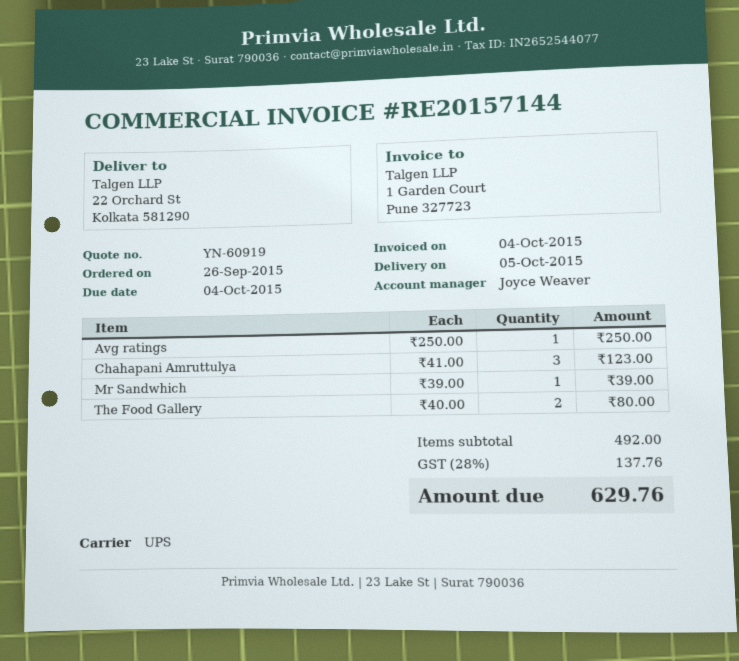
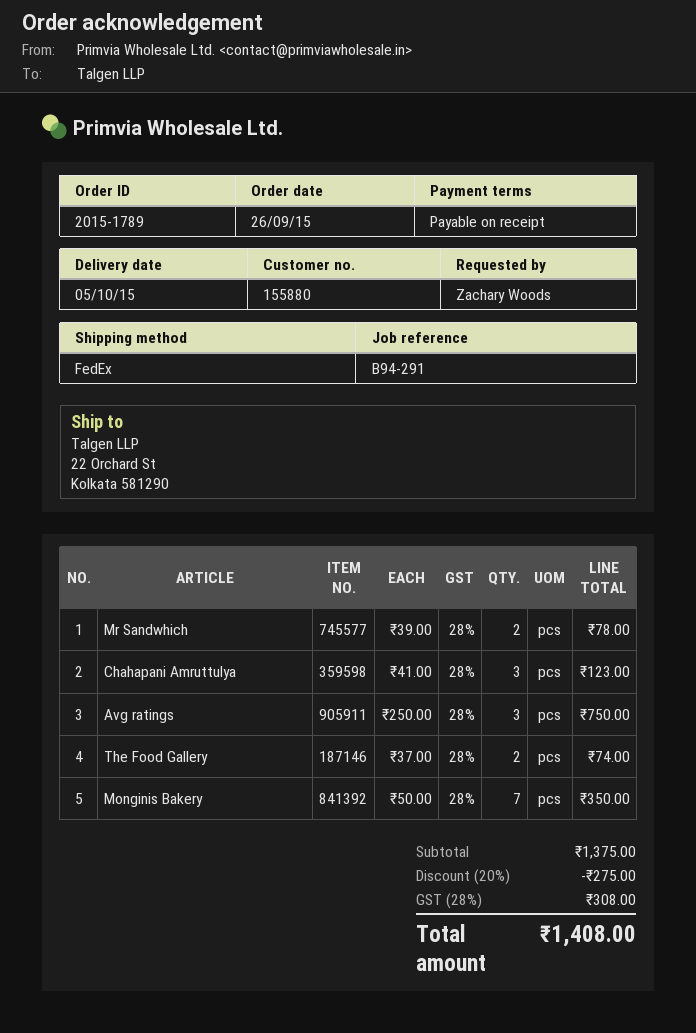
shipping method: UPS -> FedEx
Avg ratings: 1 x 250.00 = 250.00 -> 3 x 250.00 = 750.00
Mr Sandwhich: 1 x 39.00 = 39.00 -> 2 x 39.00 = 78.00
The Food Gallery: 2 x 40.00 = 80.00 -> 2 x 37.00 = 74.00
Monginis Bakery: none -> 7 x 50.00 = 350.00
subtotal: 492.00 -> 1375.00
discount: none -> 20% = 275.00
tax: 28% = 137.76 -> 28% = 308.00
total: 629.76 -> 1408.00

